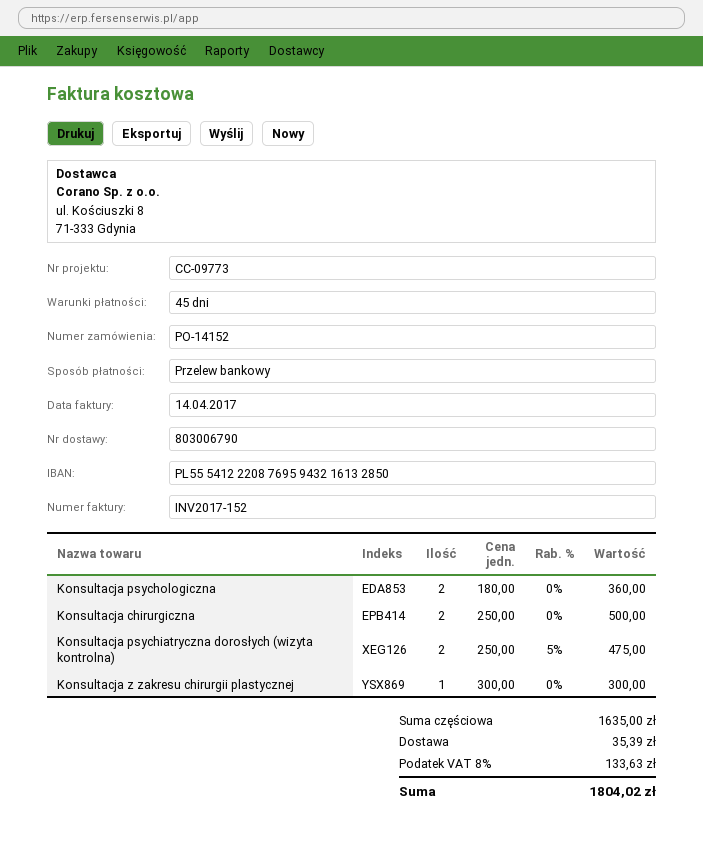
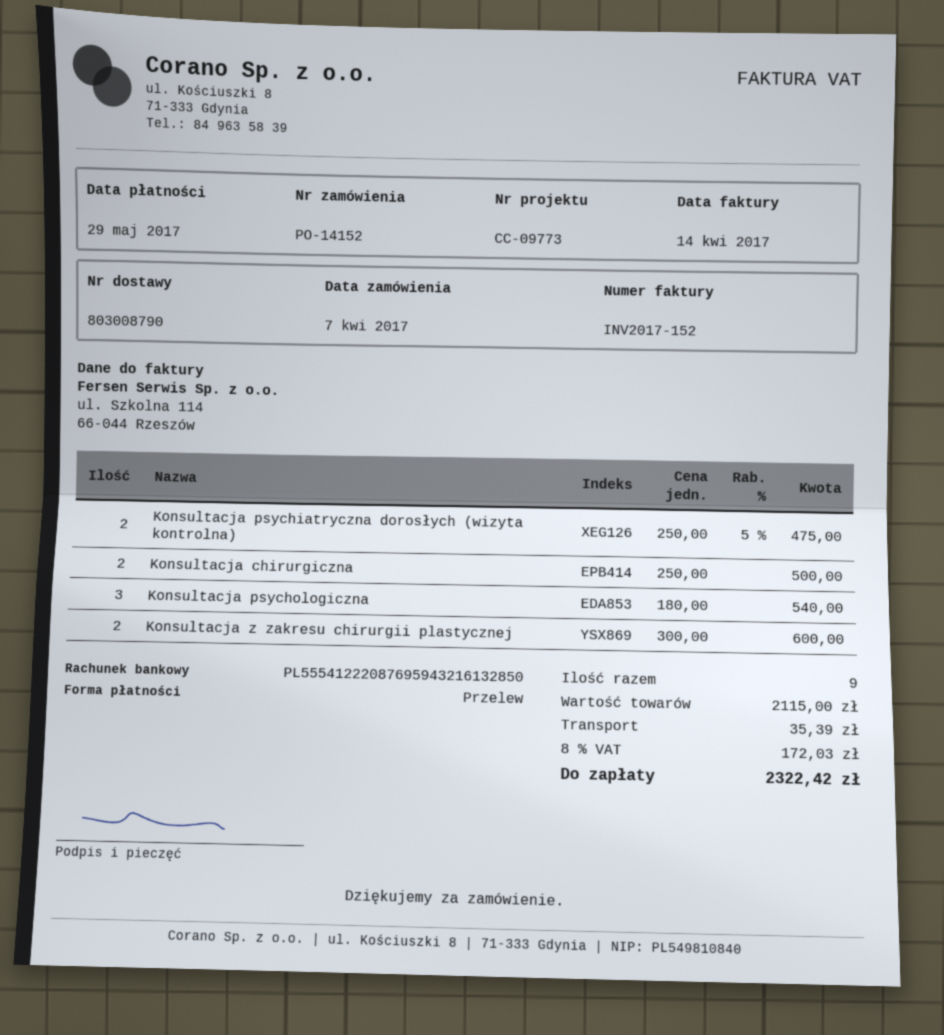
delivery note number: 803006790 -> 803008790
Konsultacja psychologiczna: 2 x 180.00 = 360.00 -> 3 x 180.00 = 540.00
Konsultacja z zakresu chirurgii plastycznej: 1 x 300.00 = 300.00 -> 2 x 300.00 = 600.00
subtotal: 1635.00 -> 2115.00
tax: 8% = 133.63 -> 8% = 172.03
total: 1804.02 -> 2322.42

